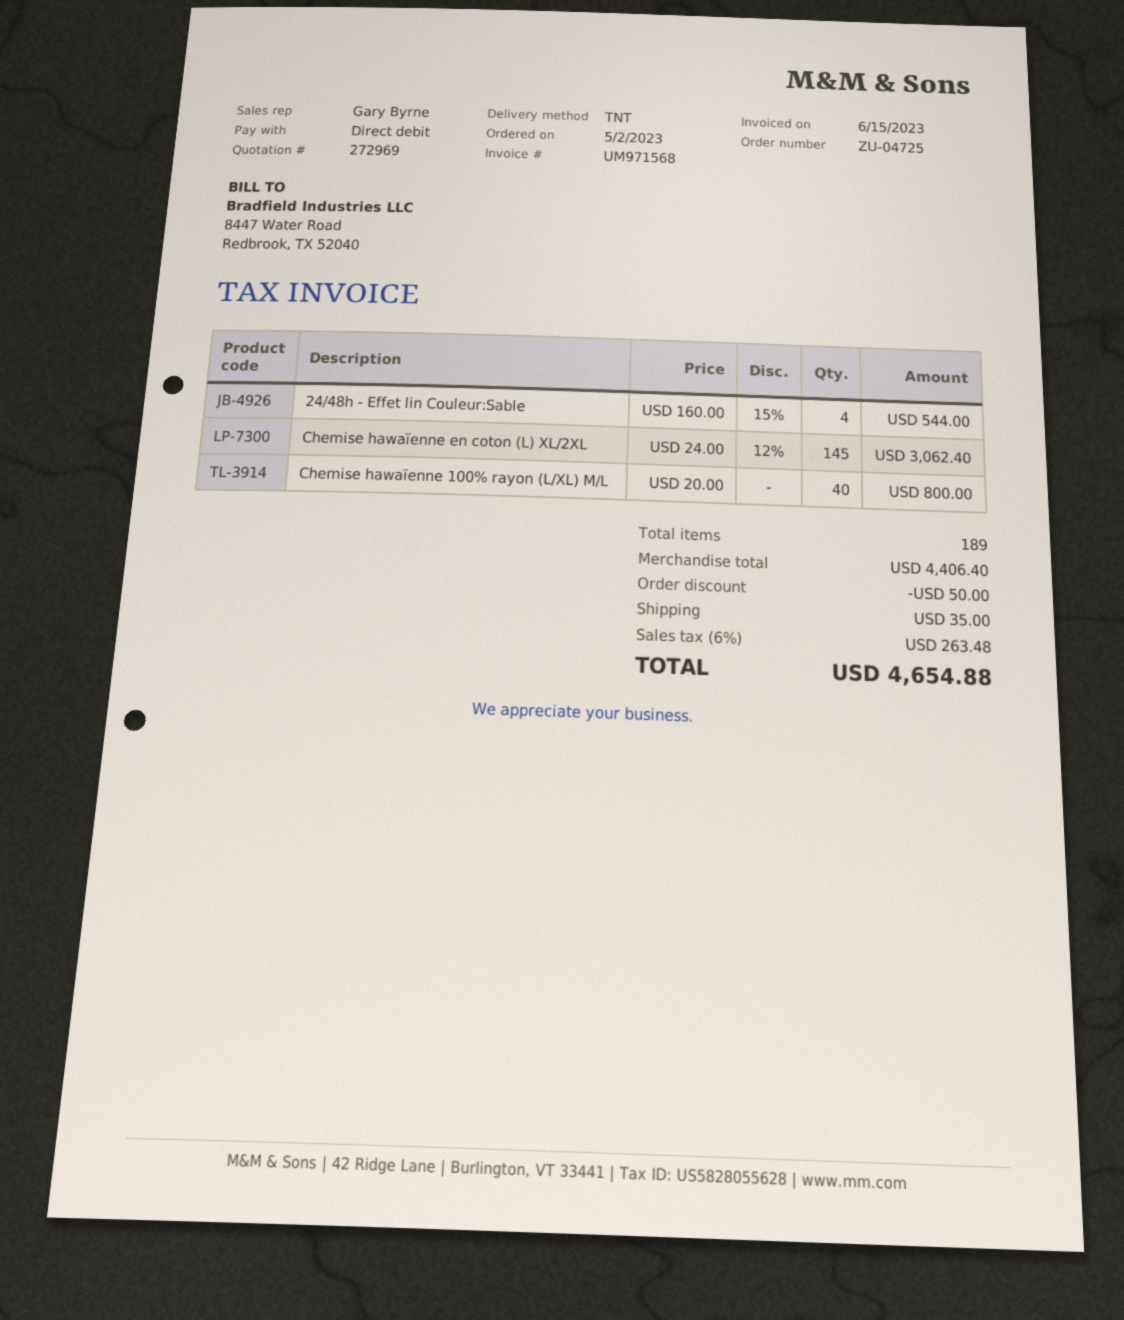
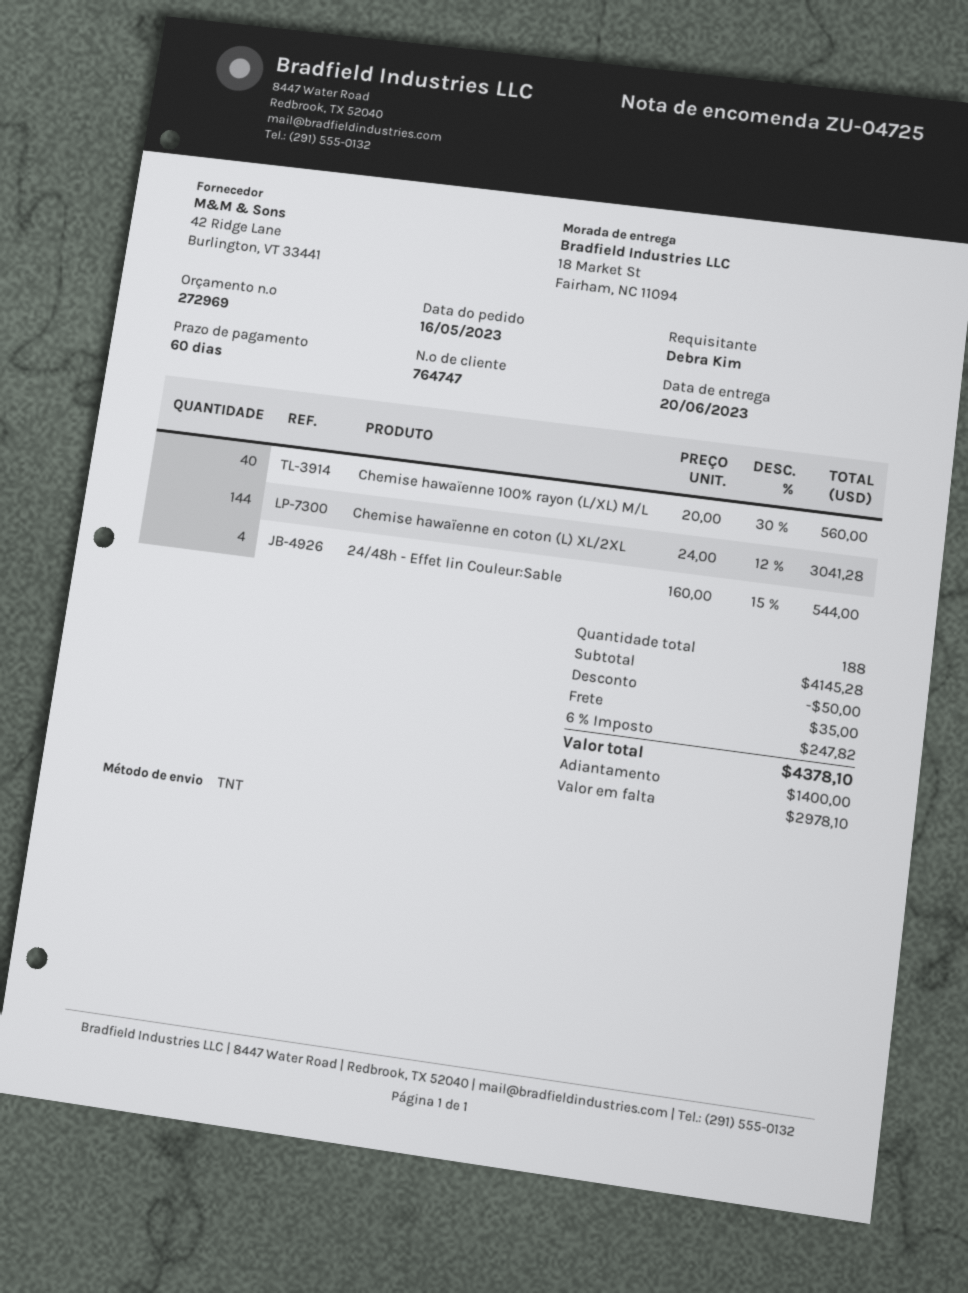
order date: 2023-05-02 -> 2023-05-16
Chemise hawaïenne en coton (L) XL/2XL: 145 x 24.00 - 12% = 3062.40 -> 144 x 24.00 - 12% = 3041.28
Chemise hawaïenne 100% rayon (L/XL) M/L: 40 x 20.00 = 800.00 -> 40 x 20.00 - 30% = 560.00
total quantity: 189 -> 188
subtotal: 4406.40 -> 4145.28
tax: 6% = 263.48 -> 6% = 247.82
total: 4654.88 -> 4378.10

